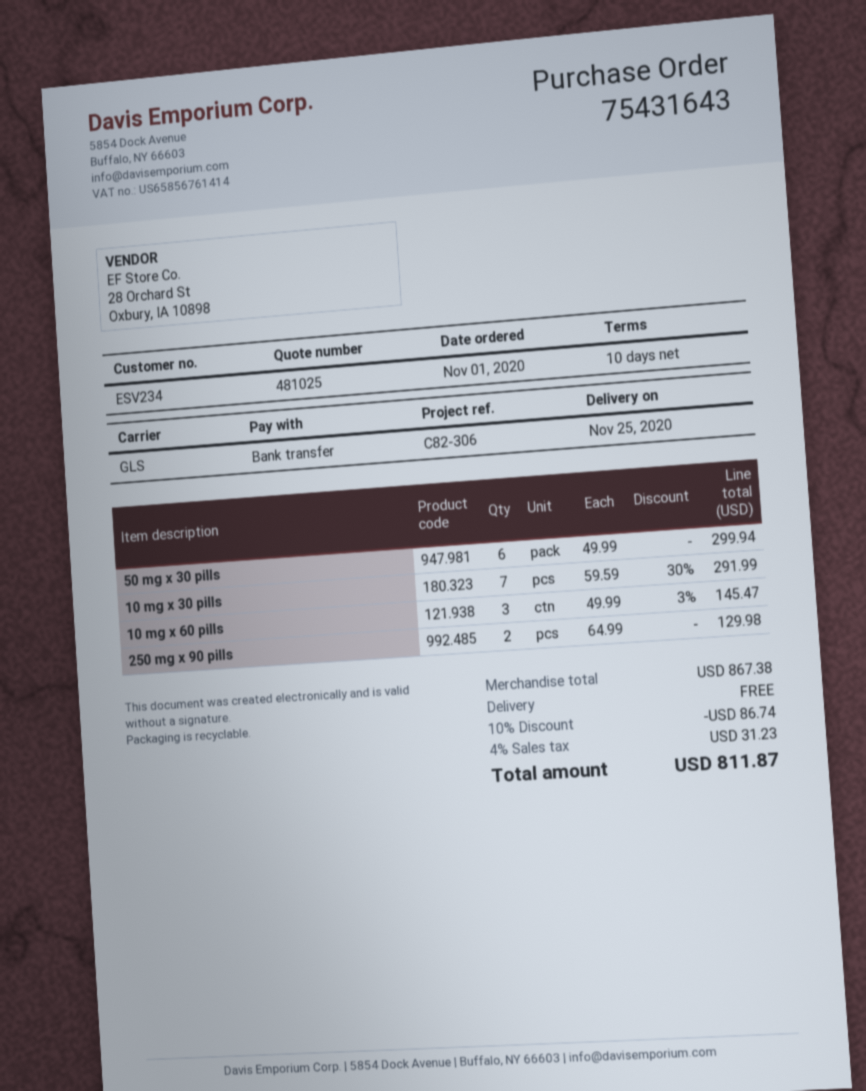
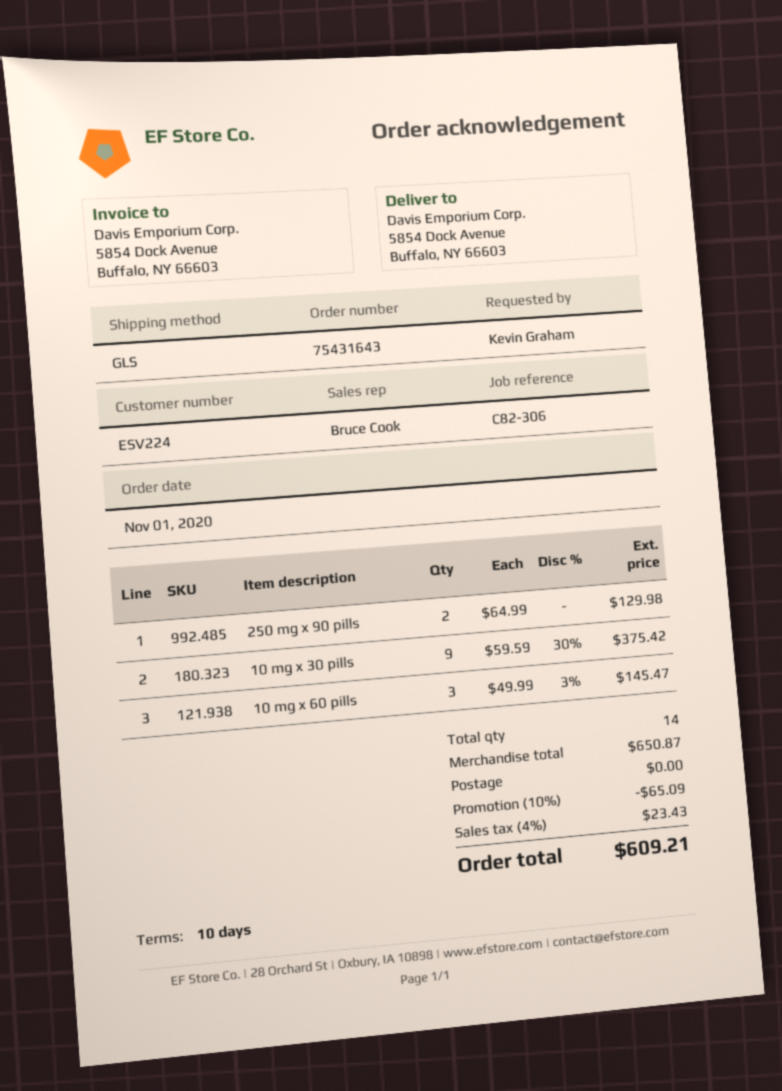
customer number: ESV234 -> ESV224
50 mg x 30 pills: 6 x 49.99 = 299.94 -> none
10 mg x 30 pills: 7 x 59.59 - 30% = 291.99 -> 9 x 59.59 - 30% = 375.42
subtotal: 867.38 -> 650.87
discount: 10% = 86.74 -> 10% = 65.09
tax: 4% = 31.23 -> 4% = 23.43
total: 811.87 -> 609.21

